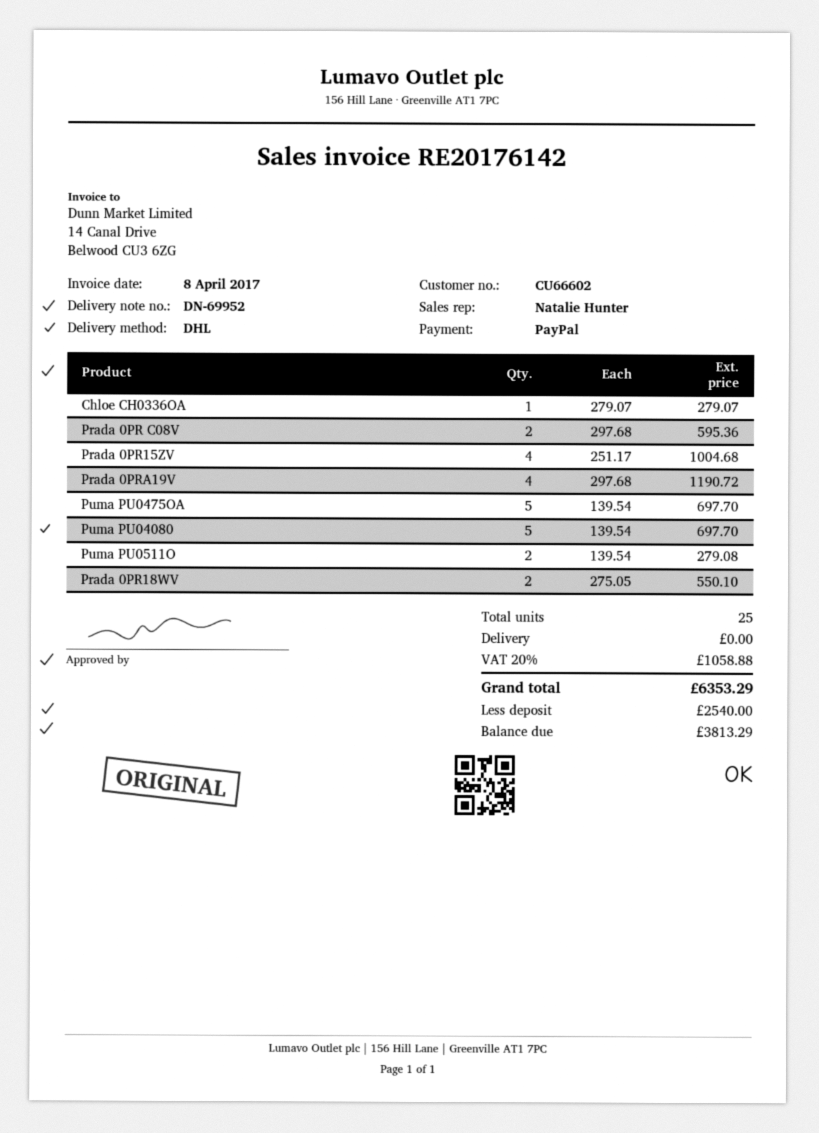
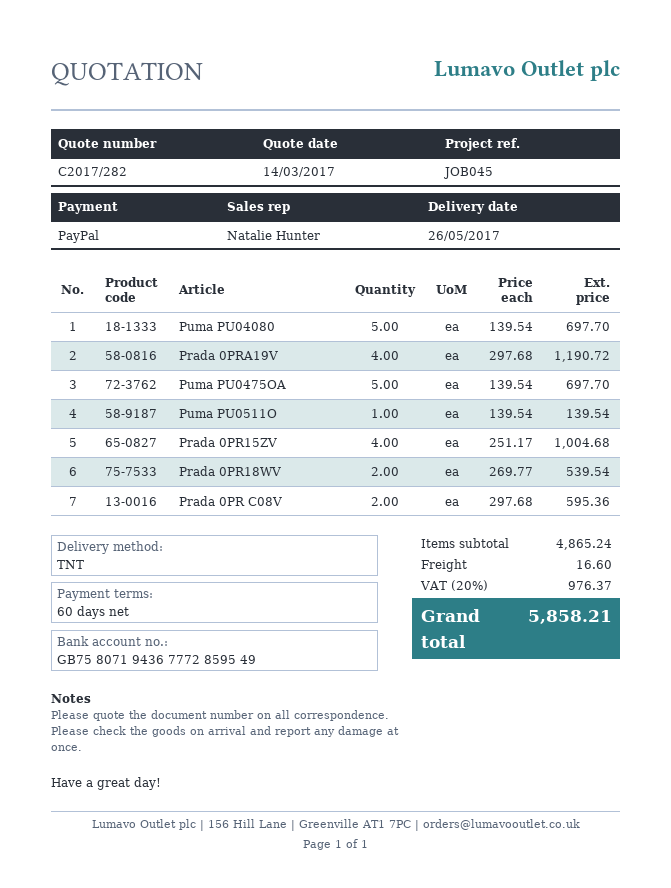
shipping method: DHL -> TNT
Chloe CH0336OA: 1 x 279.07 = 279.07 -> none
Puma PU0511O: 2 x 139.54 = 279.08 -> 1 x 139.54 = 139.54
Prada 0PR18WV: 2 x 275.05 = 550.10 -> 2 x 269.77 = 539.54
shipping: 0.00 -> 16.60
tax: 20% = 1058.88 -> 20% = 976.37
total: 6353.29 -> 5858.21

